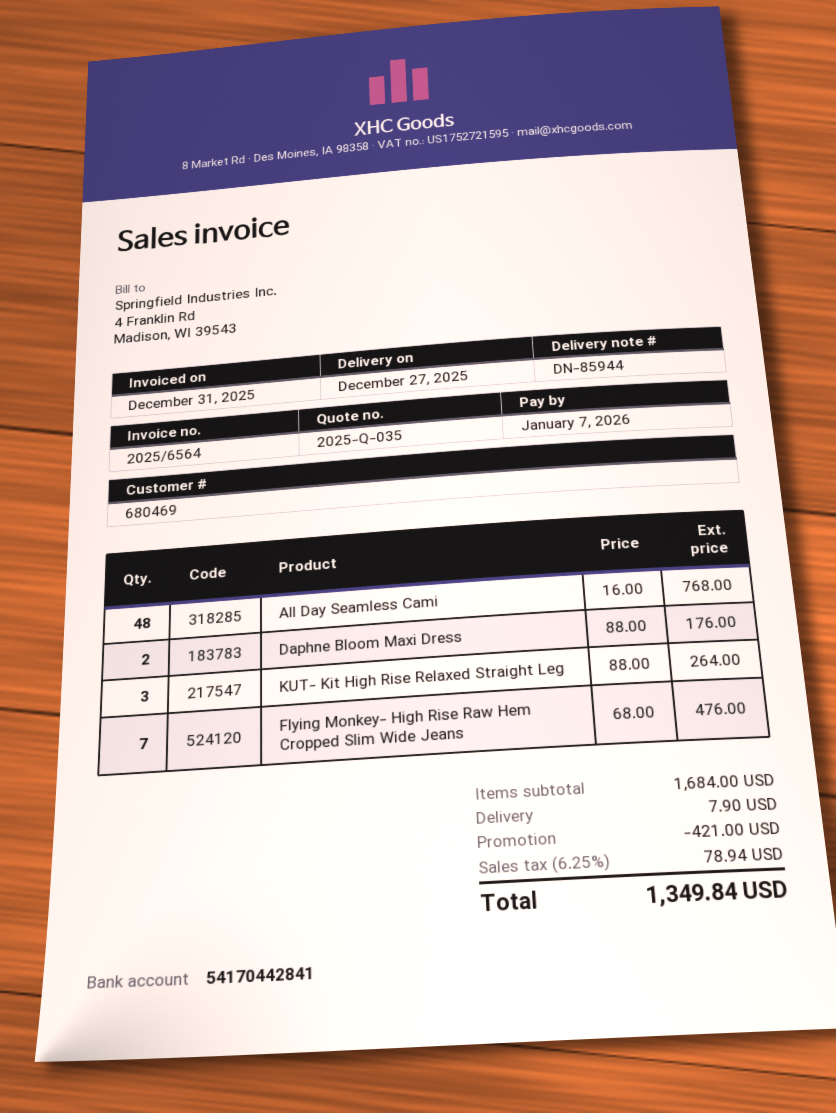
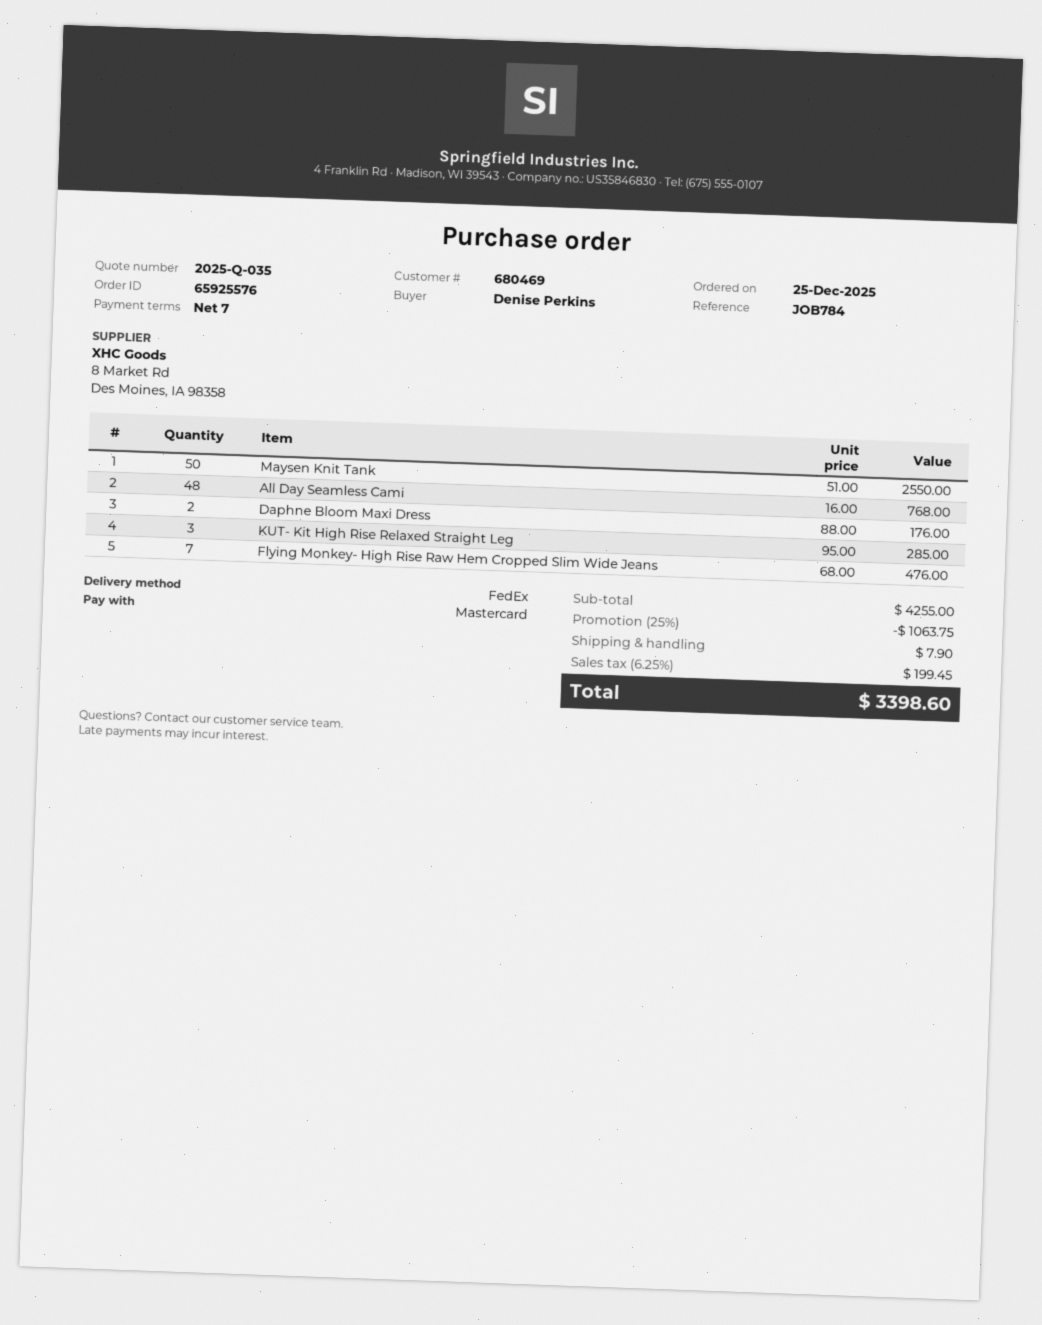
KUT- Kit High Rise Relaxed Straight Leg: 3 x 88.00 = 264.00 -> 3 x 95.00 = 285.00
Maysen Knit Tank: none -> 50 x 51.00 = 2550.00
subtotal: 1684.00 -> 4255.00
discount: 421.00 -> 1063.75
tax: 6.25% = 78.94 -> 6.25% = 199.45
total: 1349.84 -> 3398.60

